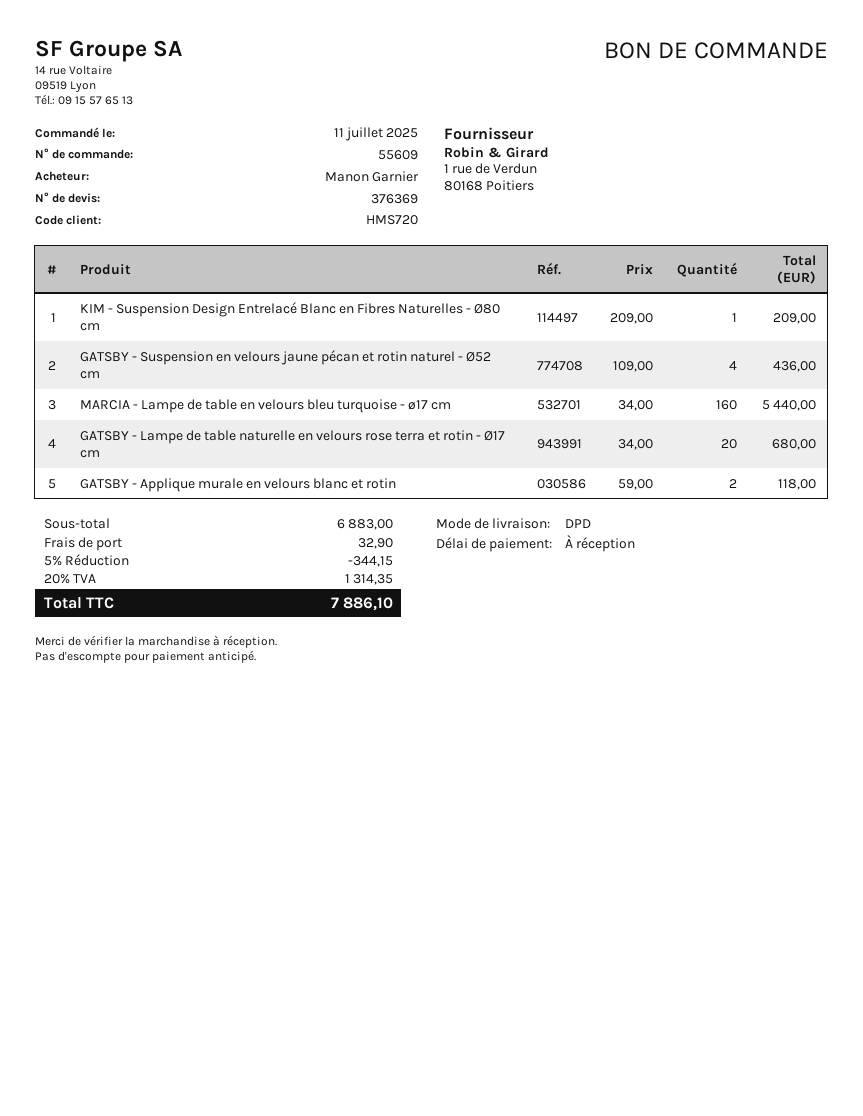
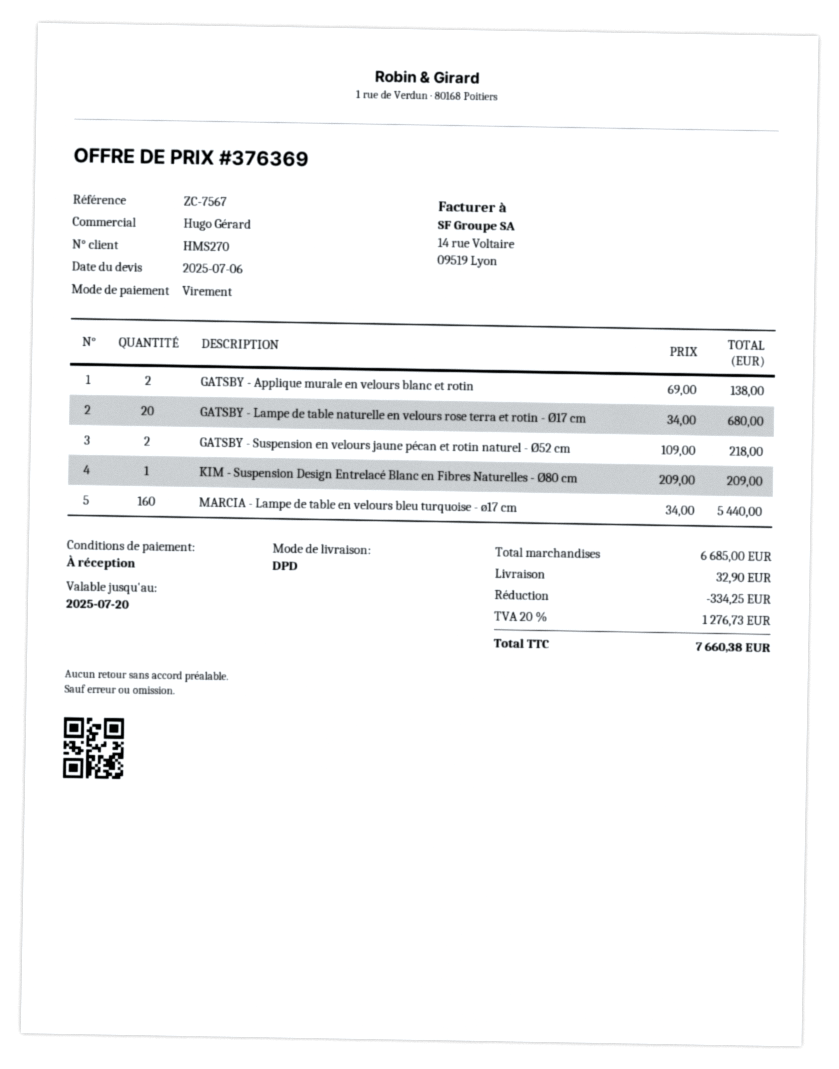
customer number: HMS720 -> HMS270
GATSBY - Suspension en velours jaune pécan et rotin naturel - Ø52 cm: 4 x 109.00 = 436.00 -> 2 x 109.00 = 218.00
GATSBY - Applique murale en velours blanc et rotin: 2 x 59.00 = 118.00 -> 2 x 69.00 = 138.00
subtotal: 6883.00 -> 6685.00
discount: 344.15 -> 334.25
tax: 20% = 1314.35 -> 20% = 1276.73
total: 7886.10 -> 7660.38

